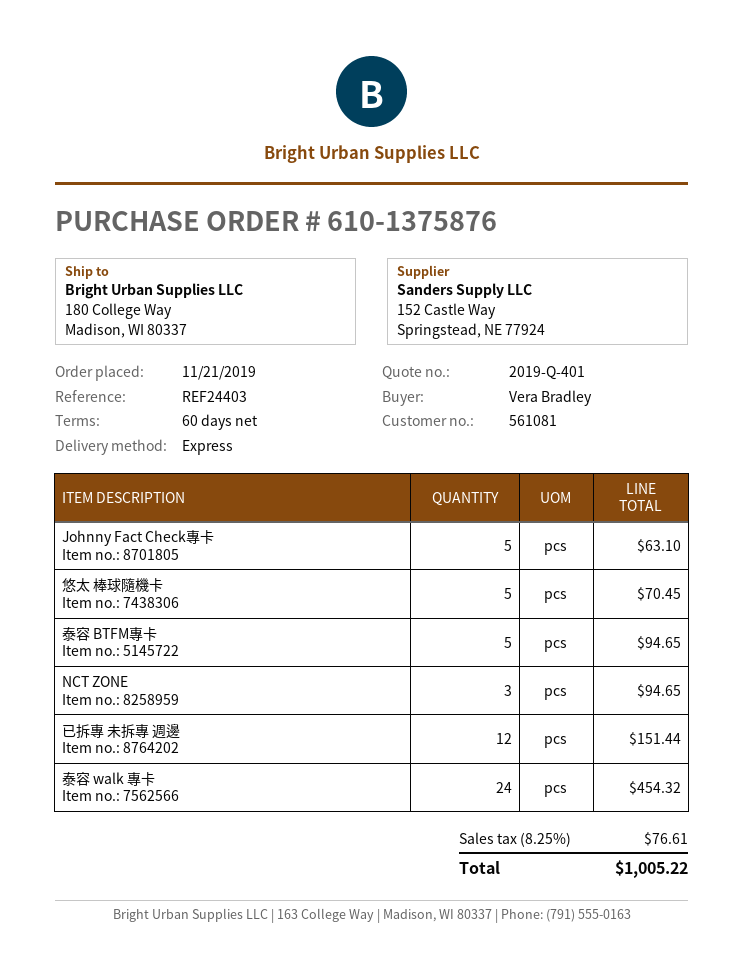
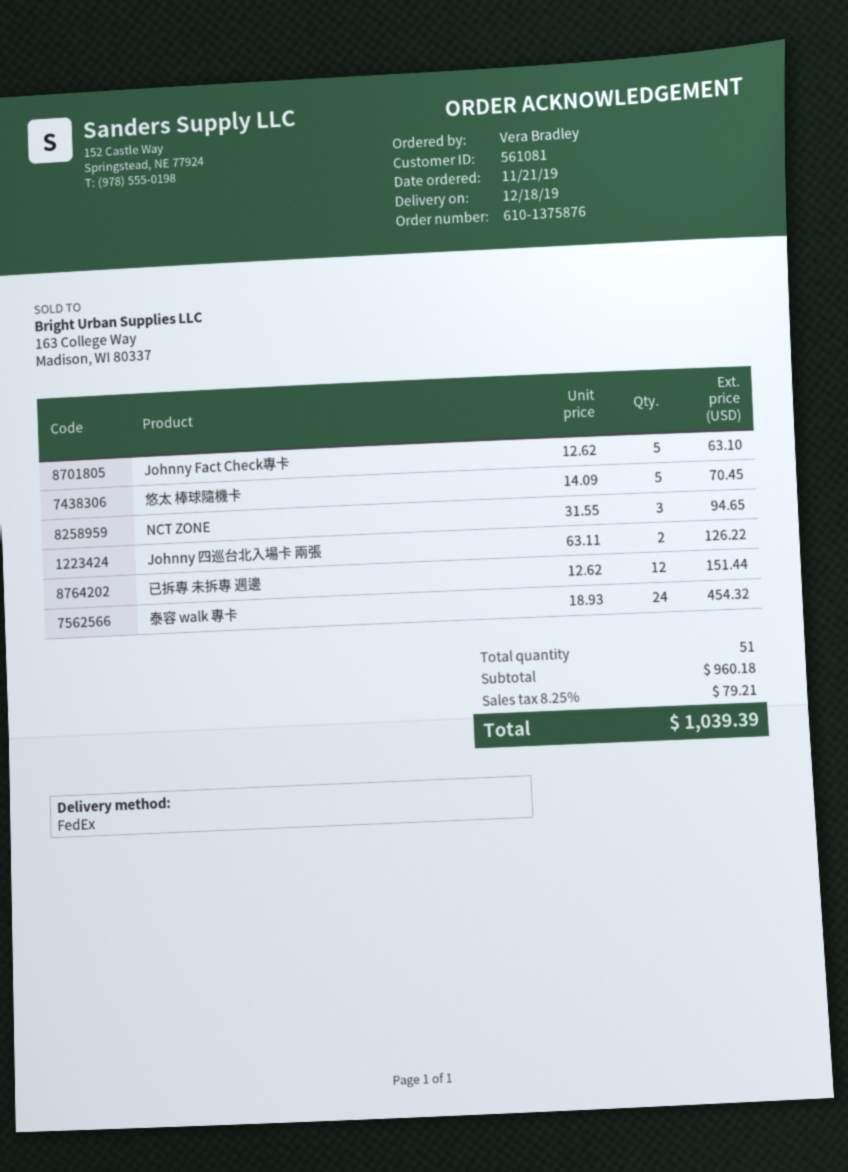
shipping method: express -> FedEx
泰容 BTFM專卡: 5 for 94.65 -> none
Johnny 四巡台北入場卡 兩張: none -> 2 for 126.22
tax: 8.25% = 76.61 -> 8.25% = 79.21
total: 1005.22 -> 1039.39

